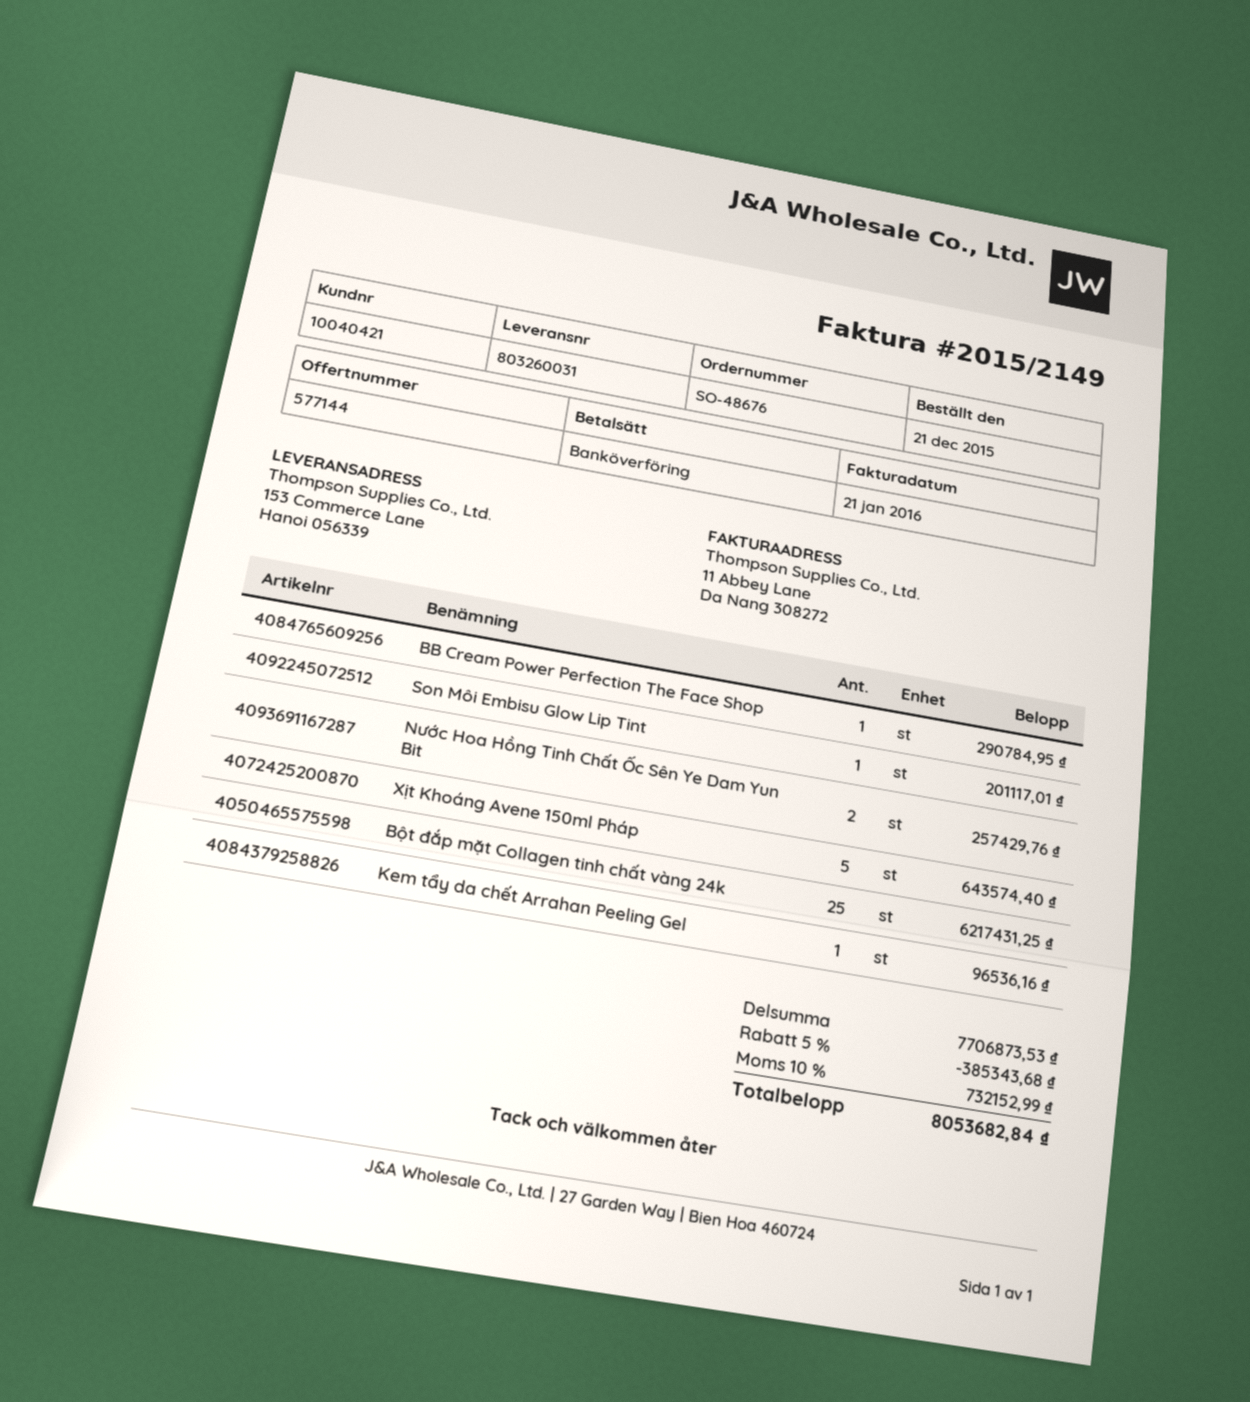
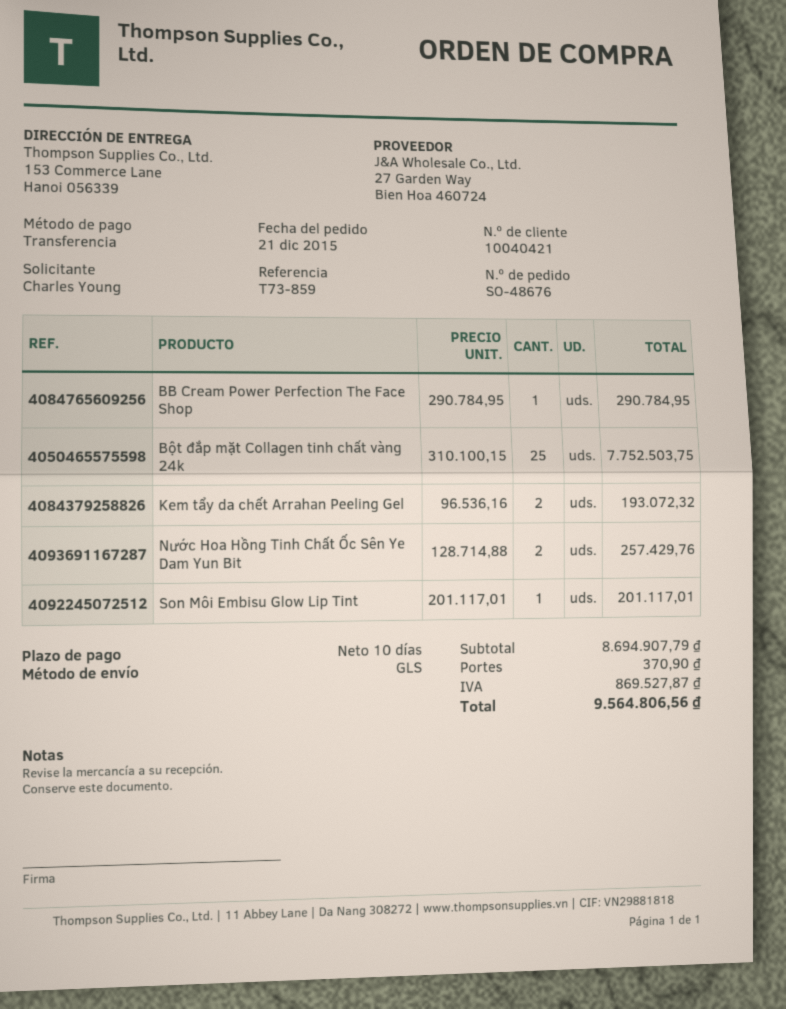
Xịt Khoáng Avene 150ml Pháp: 5 for 643574.40 -> none
Bột đắp mặt Collagen tinh chất vàng 24k: 25 for 6217431.25 -> 25 for 7752503.75
Kem tẩy da chết Arrahan Peeling Gel: 1 for 96536.16 -> 2 for 193072.32
subtotal: 7706873.53 -> 8694907.79
discount: 5% = 385343.68 -> none
shipping: none -> 370.90
tax: 732152.99 -> 869527.87
total: 8053682.84 -> 9564806.56

